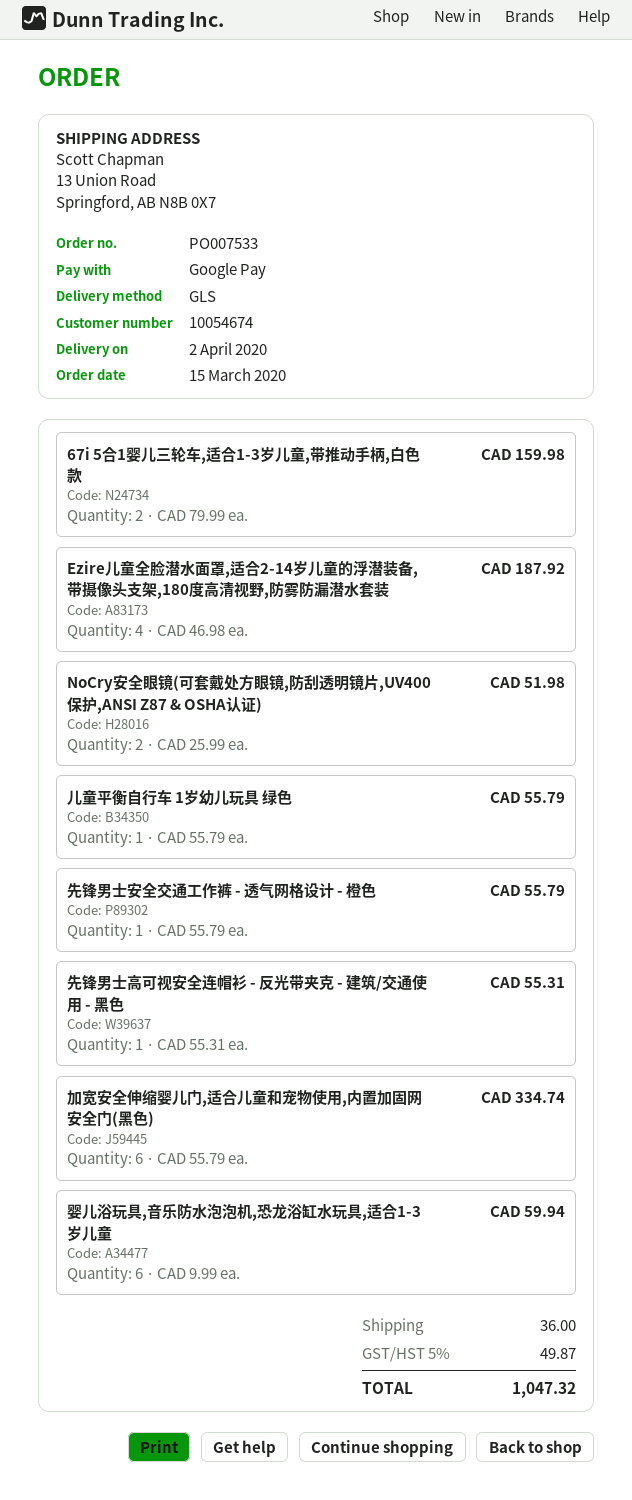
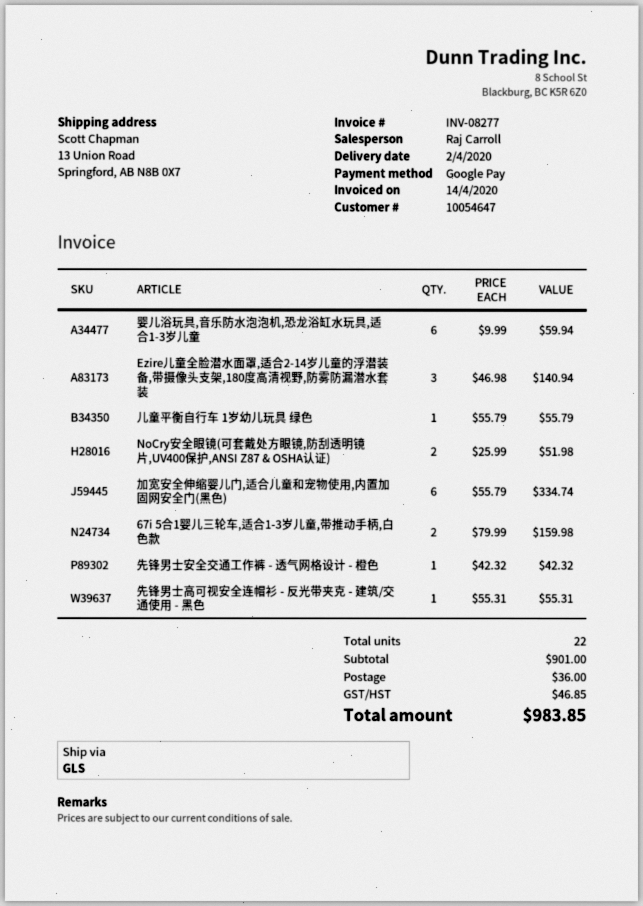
customer number: 10054674 -> 10054647
Ezire儿童全脸潜水面罩,适合2-14岁儿童的浮潜装备,带摄像头支架,180度高清视野,防雾防漏潜水套装: 4 x 46.98 = 187.92 -> 3 x 46.98 = 140.94
先锋男士安全交通工作裤 - 透气网格设计 - 橙色: 1 x 55.79 = 55.79 -> 1 x 42.32 = 42.32
tax: 49.87 -> 46.85
total: 1047.32 -> 983.85

